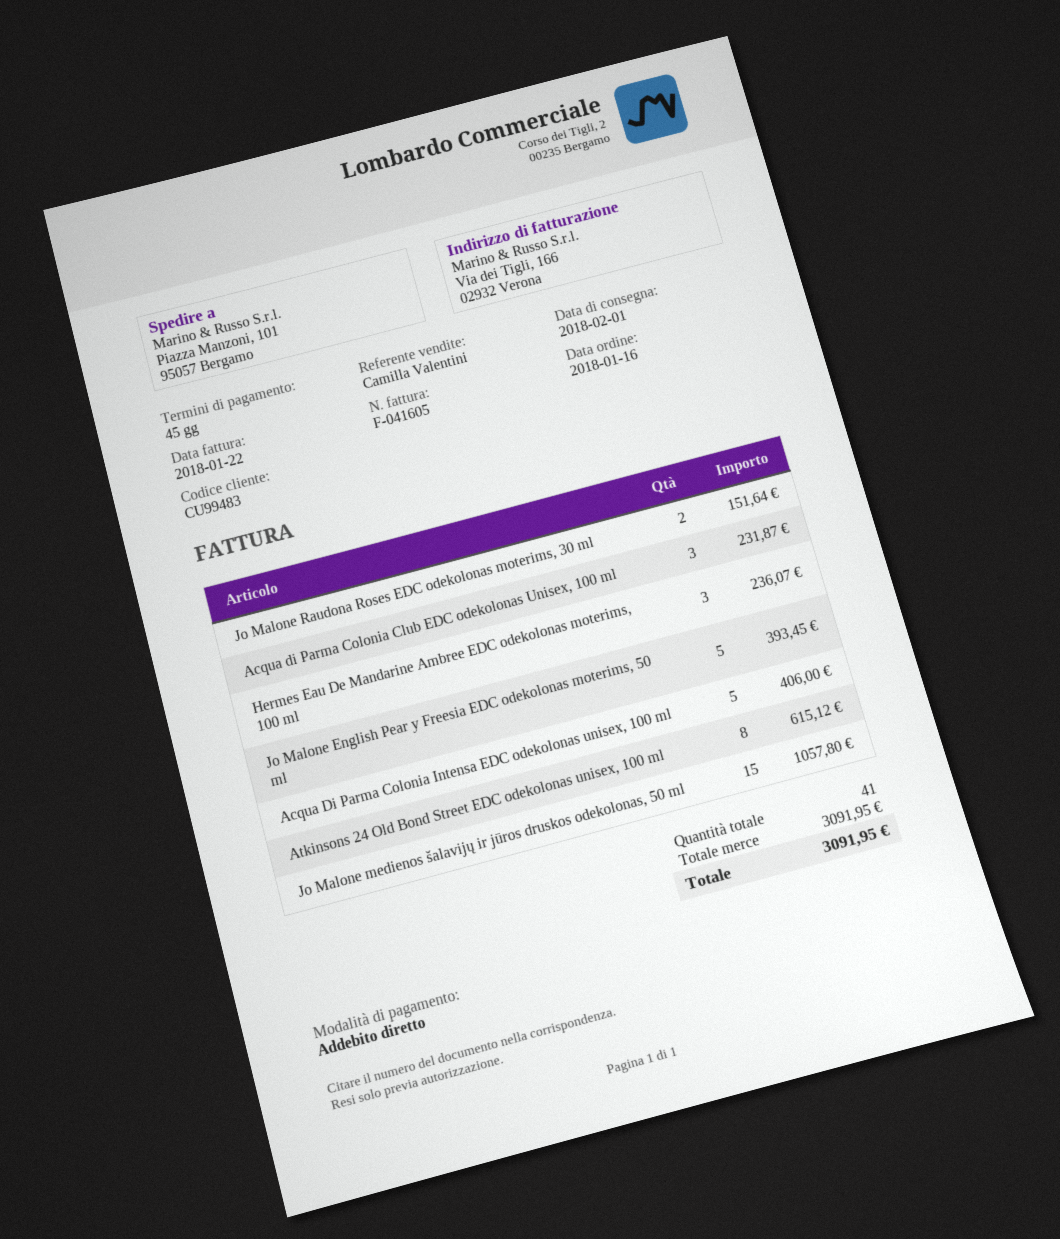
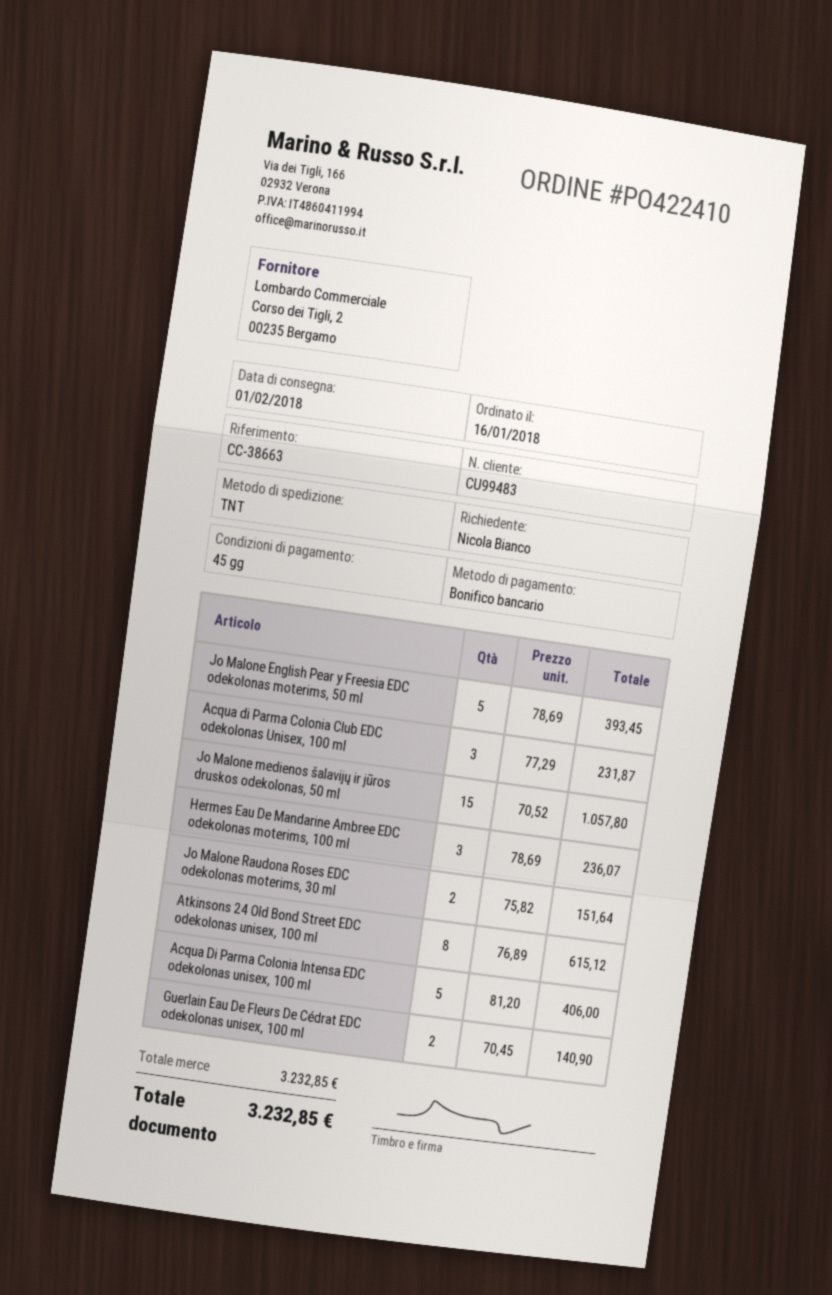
payment method: direct debit -> bank transfer
Guerlain Eau De Fleurs De Cédrat EDC odekolonas unisex, 100 ml: none -> 2 for 140.90
subtotal: 3091.95 -> 3232.85
total: 3091.95 -> 3232.85

